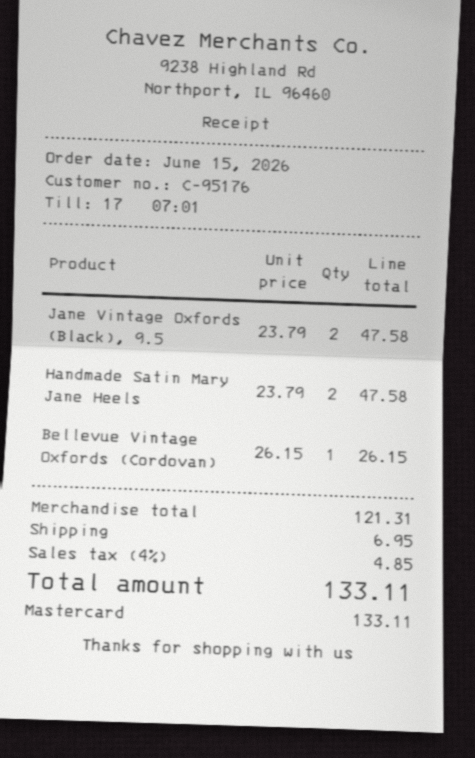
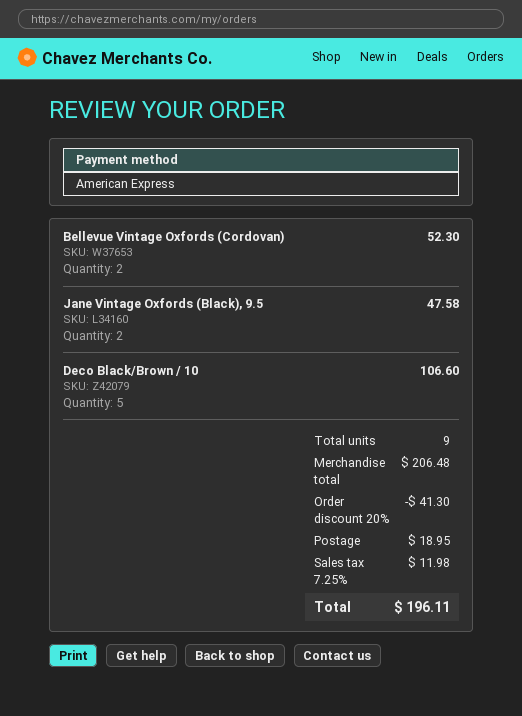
payment method: Mastercard -> American Express
Handmade Satin Mary Jane Heels: 2 for 47.58 -> none
Bellevue Vintage Oxfords (Cordovan): 1 for 26.15 -> 2 for 52.30
Deco Black/Brown / 10: none -> 5 for 106.60
subtotal: 121.31 -> 206.48
discount: none -> 20% = 41.30
shipping: 6.95 -> 18.95
tax: 4% = 4.85 -> 7.25% = 11.98
total: 133.11 -> 196.11

